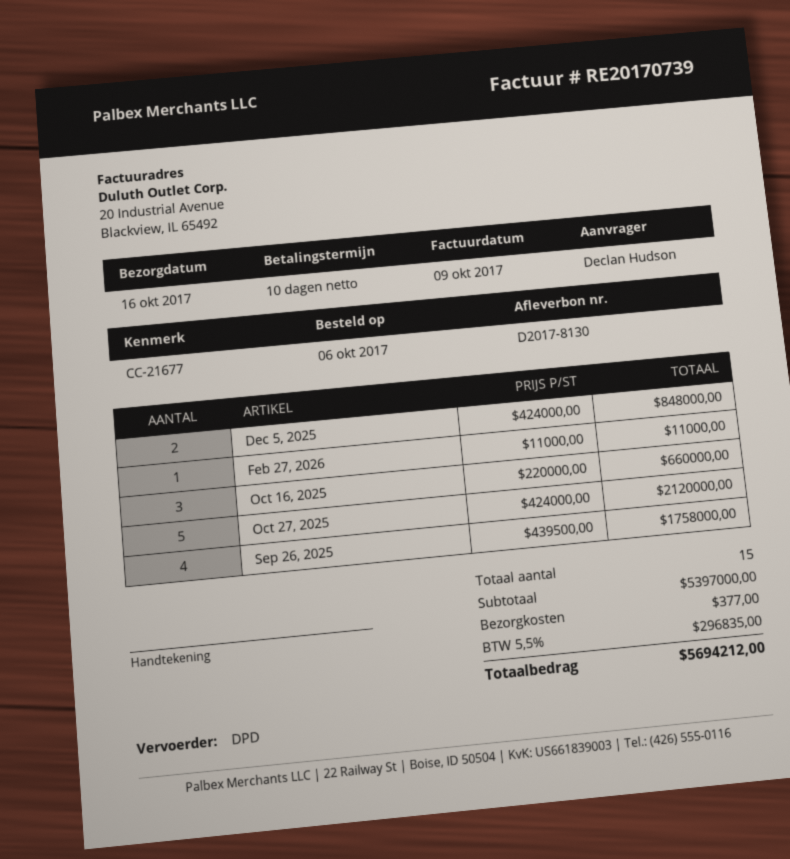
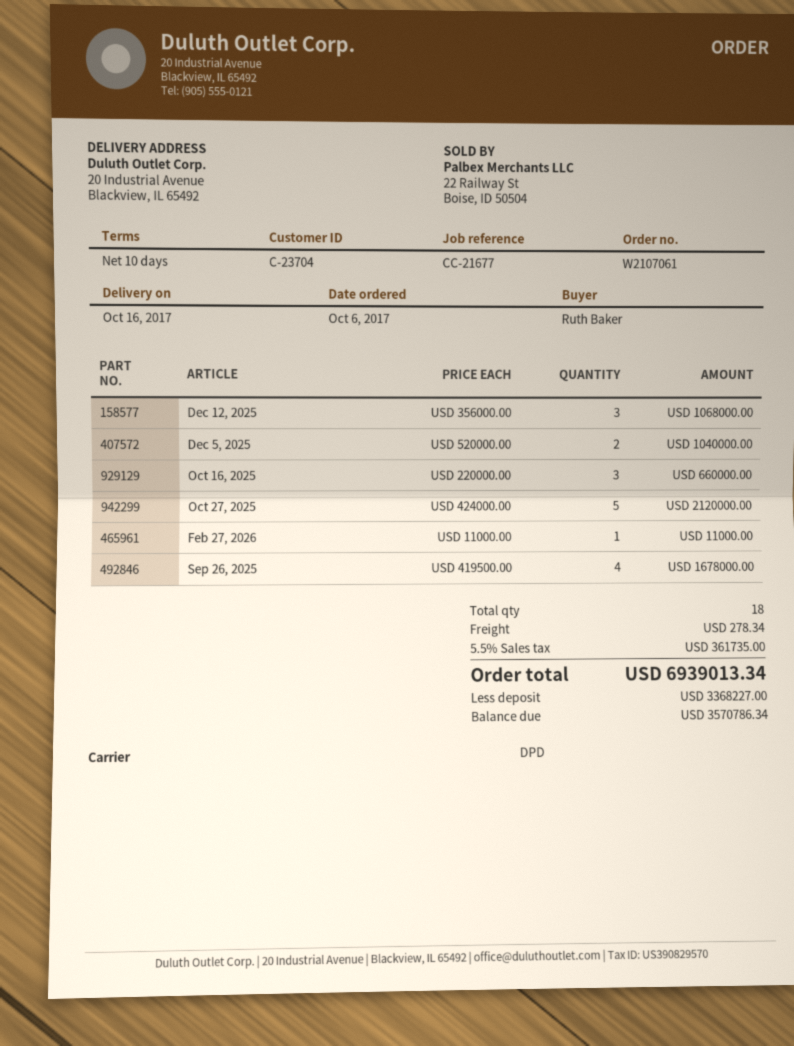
ordered by: Declan Hudson -> Ruth Baker
Dec 5, 2025: 2 x 424000.00 = 848000.00 -> 2 x 520000.00 = 1040000.00
Sep 26, 2025: 4 x 439500.00 = 1758000.00 -> 4 x 419500.00 = 1678000.00
Dec 12, 2025: none -> 3 x 356000.00 = 1068000.00
total quantity: 15 -> 18
shipping: 377.00 -> 278.34
tax: 5.5% = 296835.00 -> 5.5% = 361735.00
total: 5694212.00 -> 6939013.34

